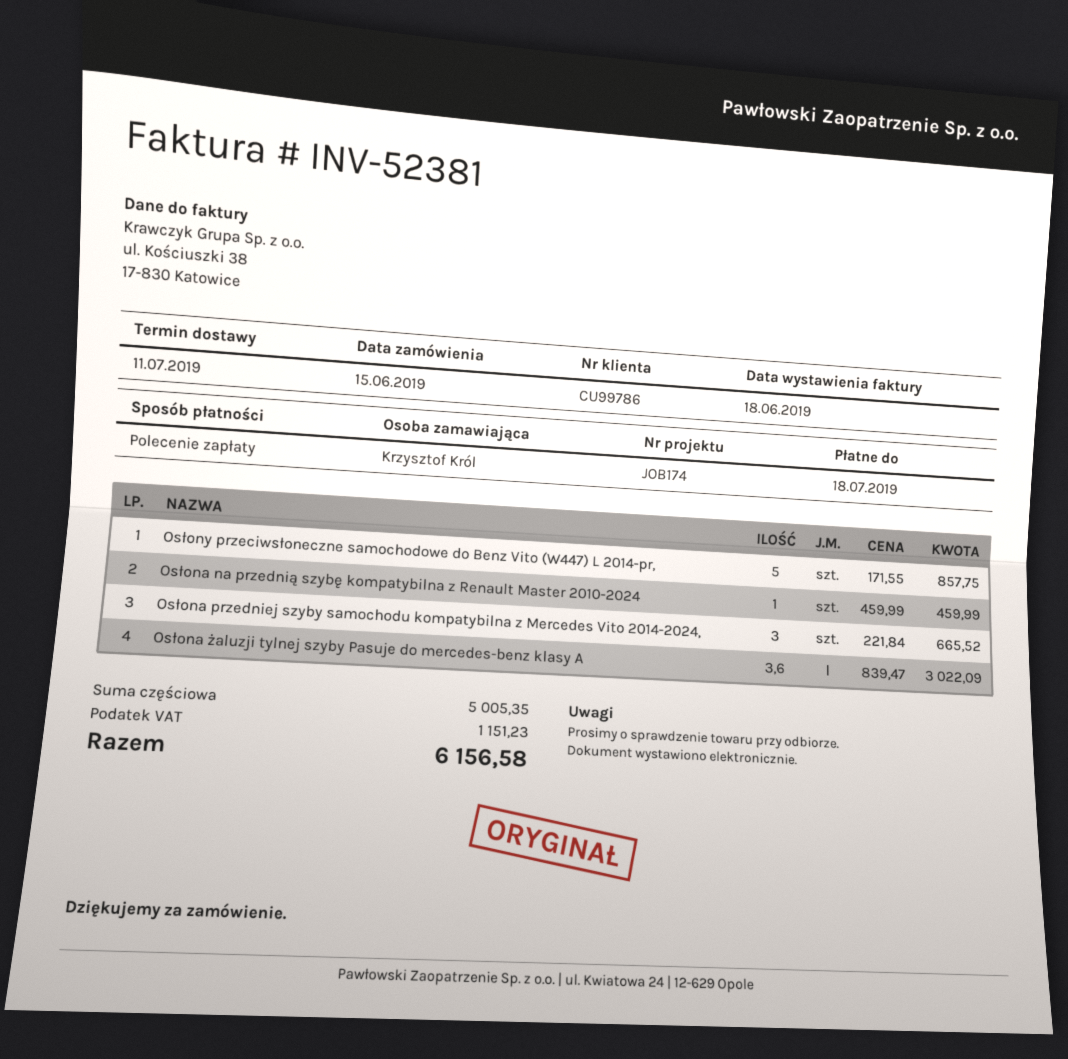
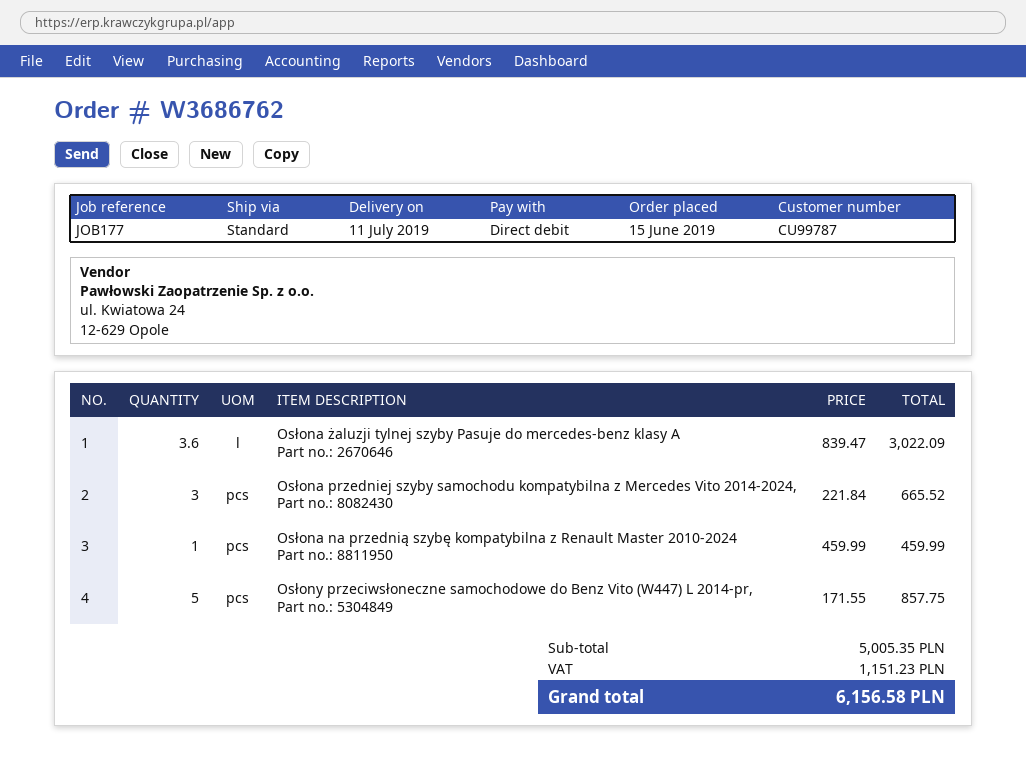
customer number: CU99786 -> CU99787
reference: JOB174 -> JOB177

